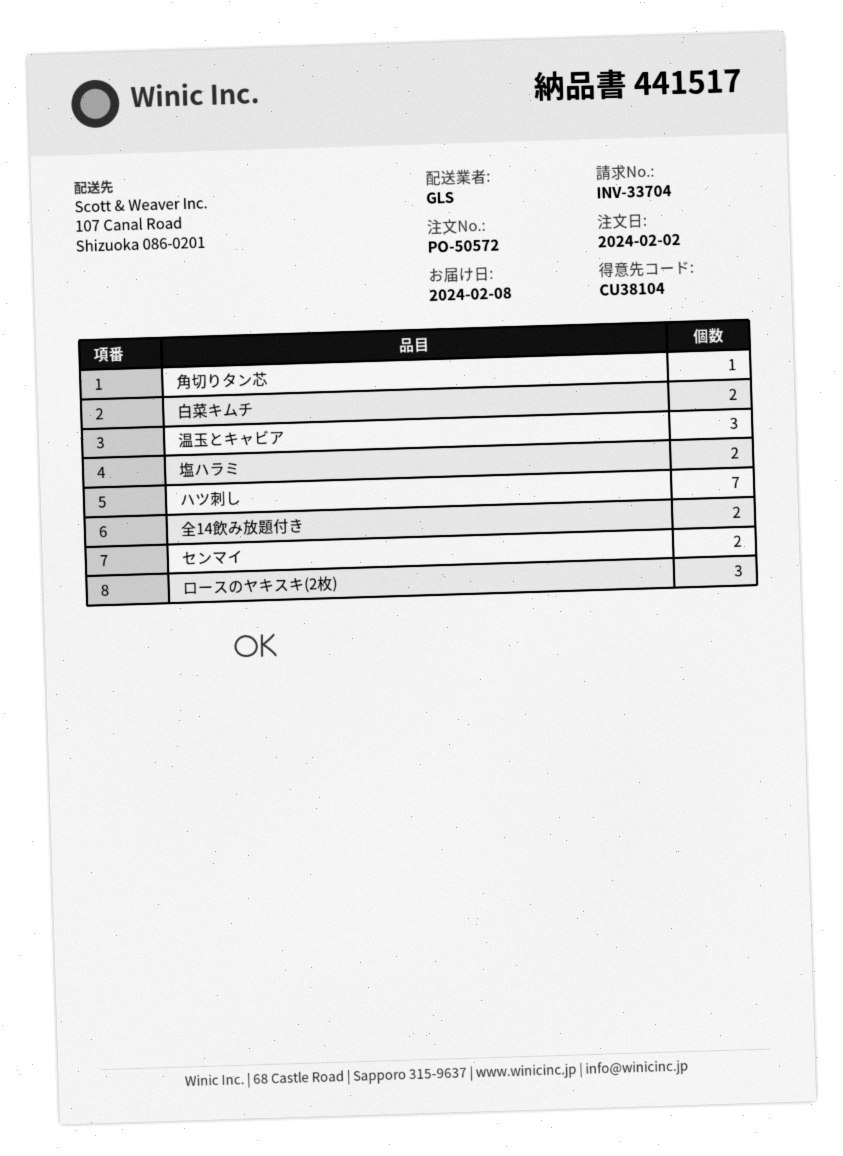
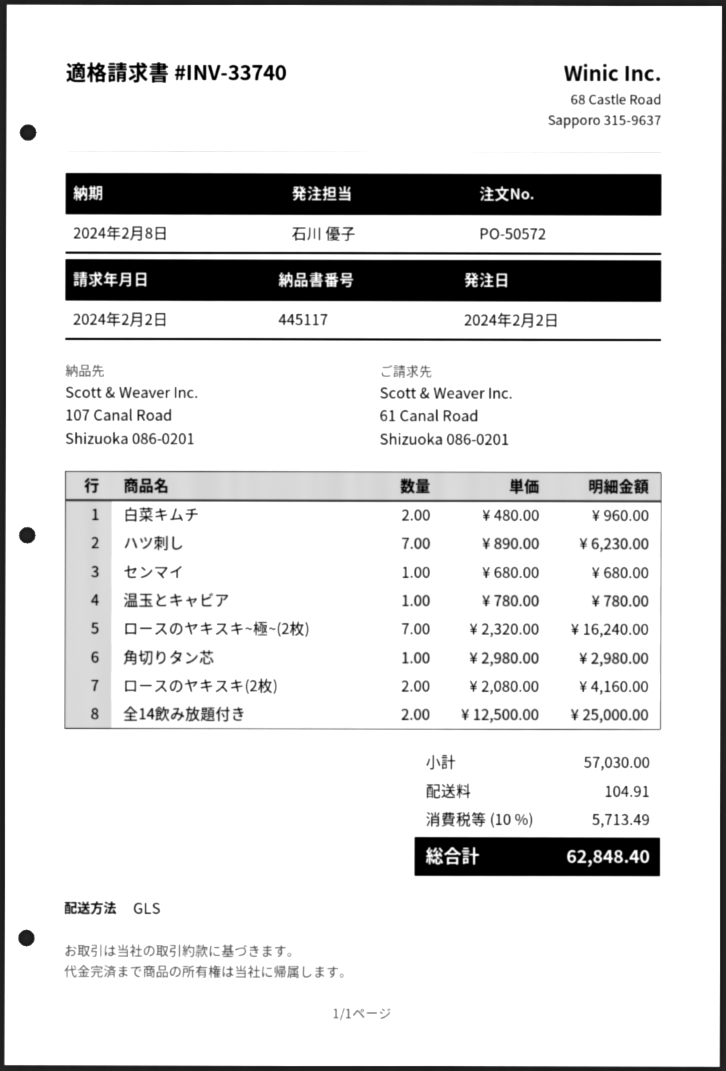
delivery note number: 441517 -> 445117
invoice number: INV-33704 -> INV-33740
温玉とキャビア: 3 -> 1
塩ハラミ: 2 -> none
センマイ: 2 -> 1
ロースのヤキスキ(2枚): 3 -> 2
ロースのヤキスキ~極~(2枚): none -> 7

